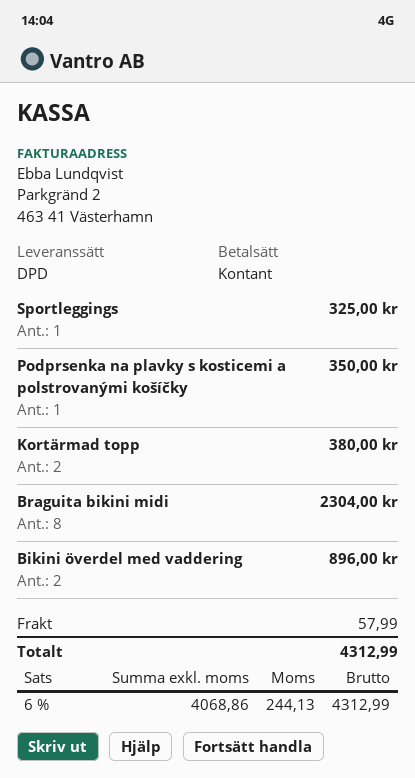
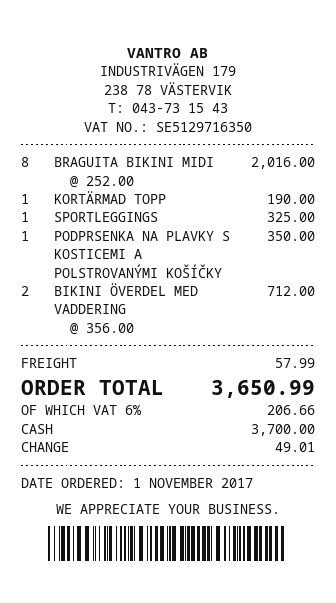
Kortärmad topp: 2 for 380.00 -> 1 for 190.00
Braguita bikini midi: 8 for 2304.00 -> 8 for 2016.00
Bikini överdel med vaddering: 2 for 896.00 -> 2 for 712.00
tax: 6% = 244.13 -> 6% = 206.66
total: 4312.99 -> 3650.99

